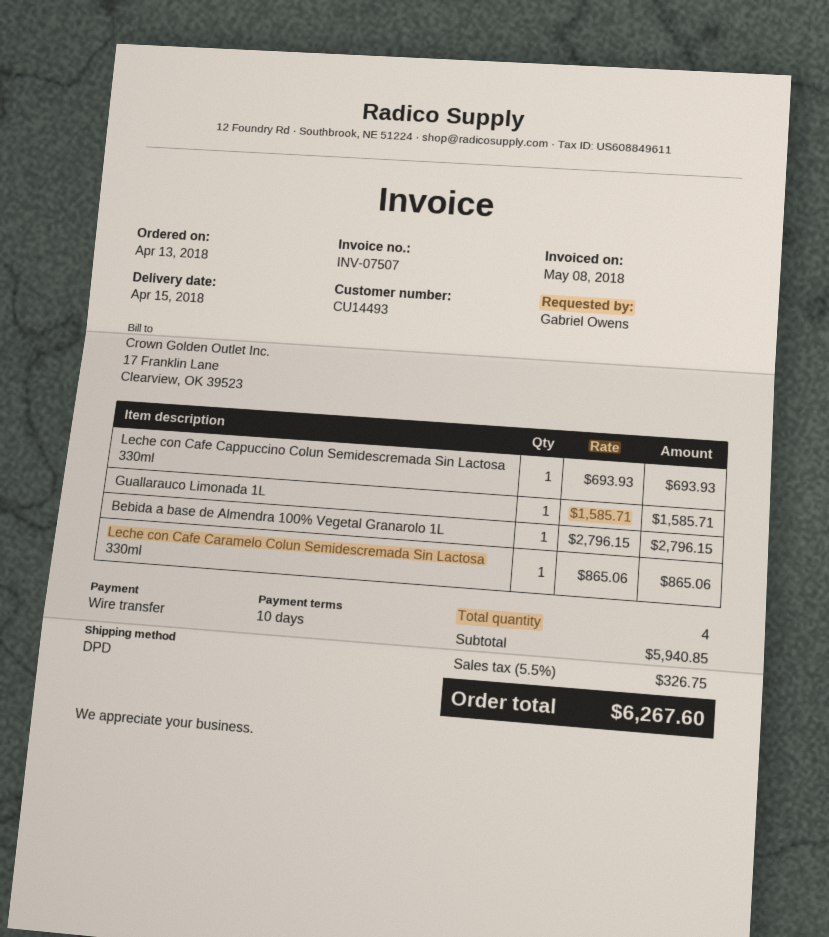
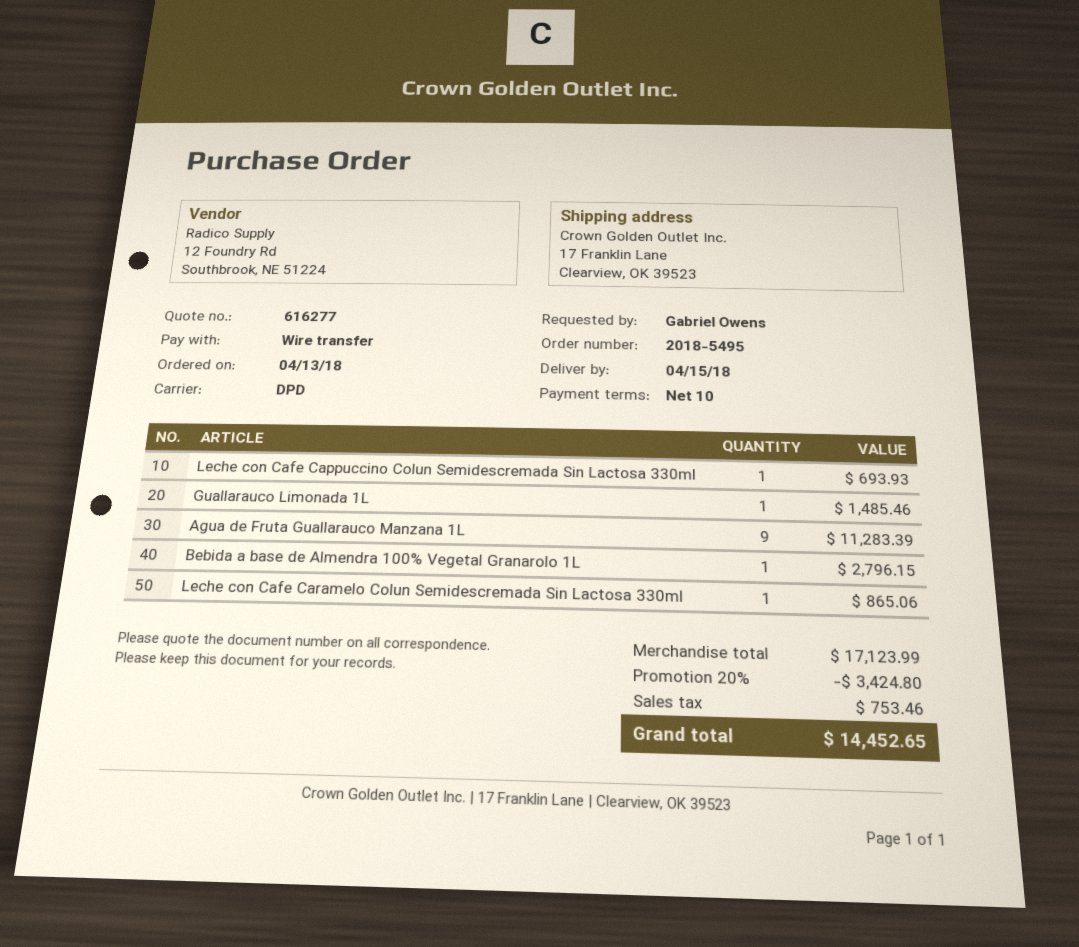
Guallarauco Limonada 1L: 1 for 1585.71 -> 1 for 1485.46
Agua de Fruta Guallarauco Manzana 1L: none -> 9 for 11283.39
subtotal: 5940.85 -> 17123.99
discount: none -> 20% = 3424.80
tax: 326.75 -> 753.46
total: 6267.60 -> 14452.65

